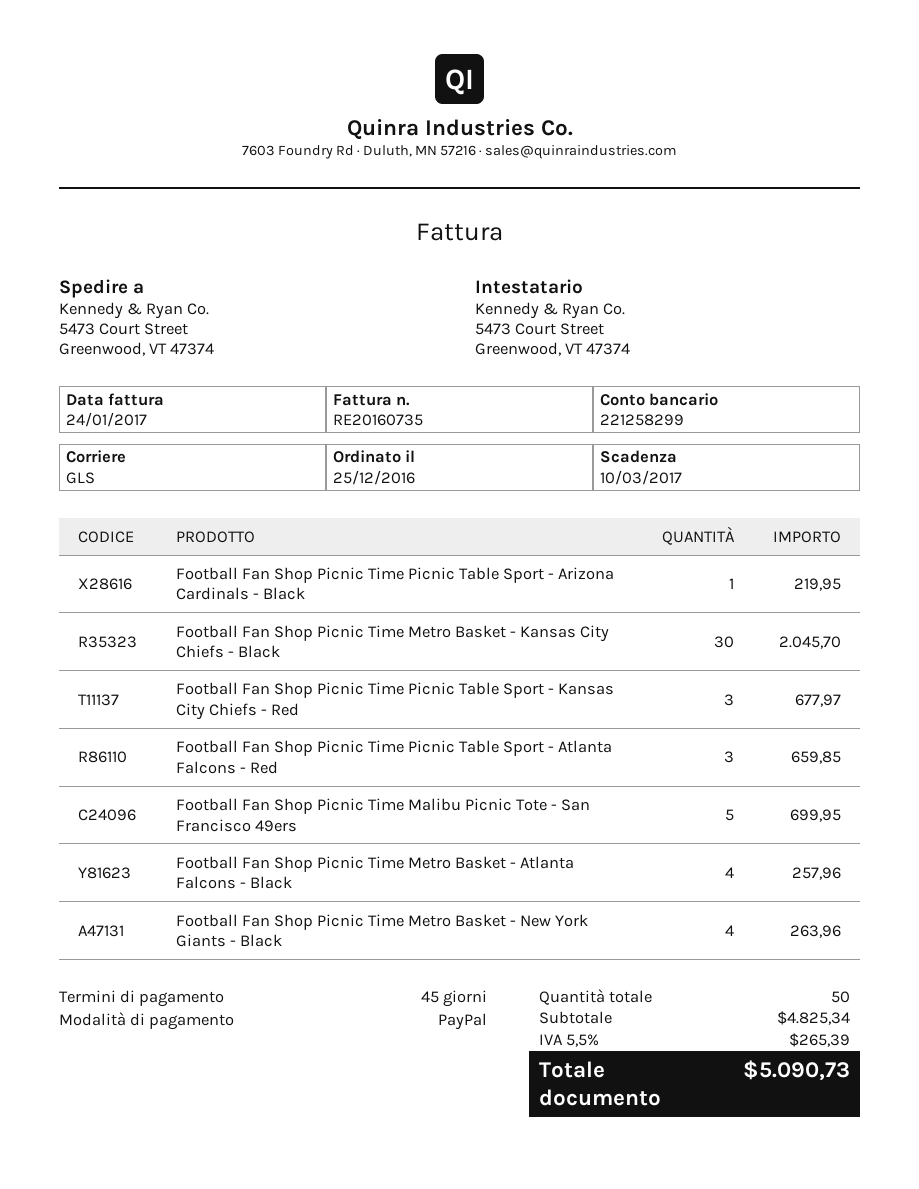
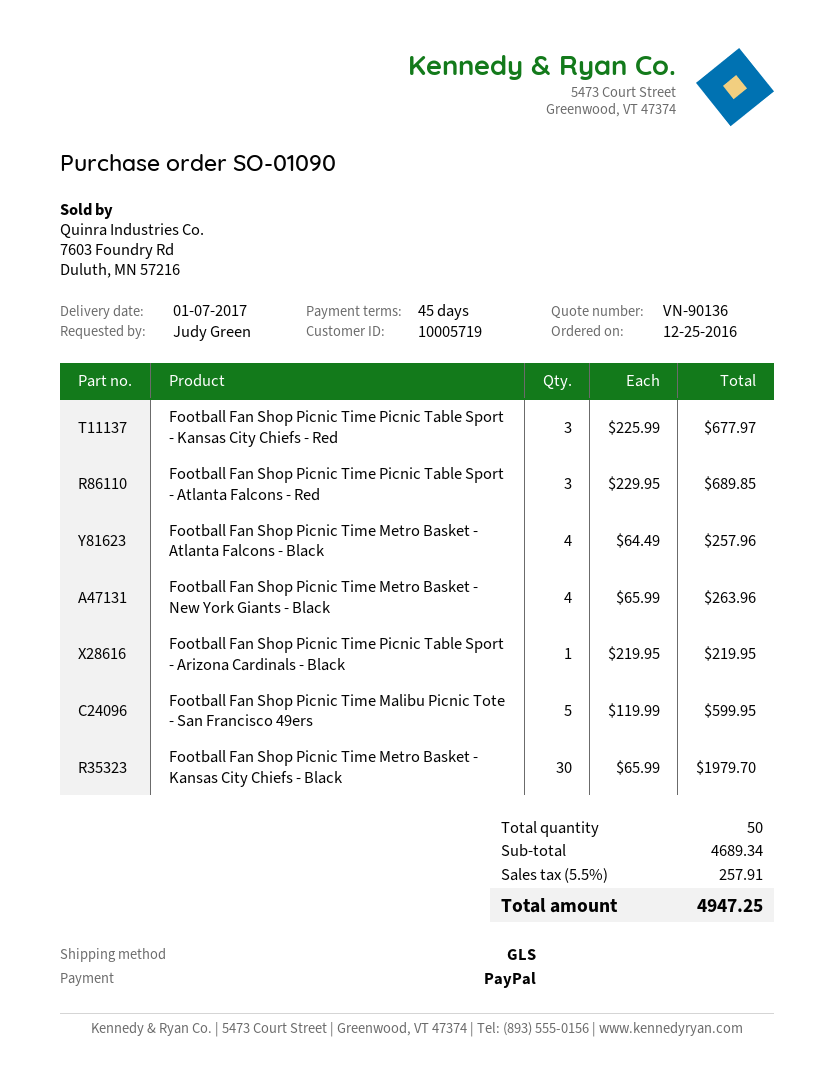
Football Fan Shop Picnic Time Metro Basket - Kansas City Chiefs - Black: 30 for 2045.70 -> 30 for 1979.70
Football Fan Shop Picnic Time Picnic Table Sport - Atlanta Falcons - Red: 3 for 659.85 -> 3 for 689.85
Football Fan Shop Picnic Time Malibu Picnic Tote - San Francisco 49ers: 5 for 699.95 -> 5 for 599.95
subtotal: 4825.34 -> 4689.34
tax: 5.5% = 265.39 -> 5.5% = 257.91
total: 5090.73 -> 4947.25

